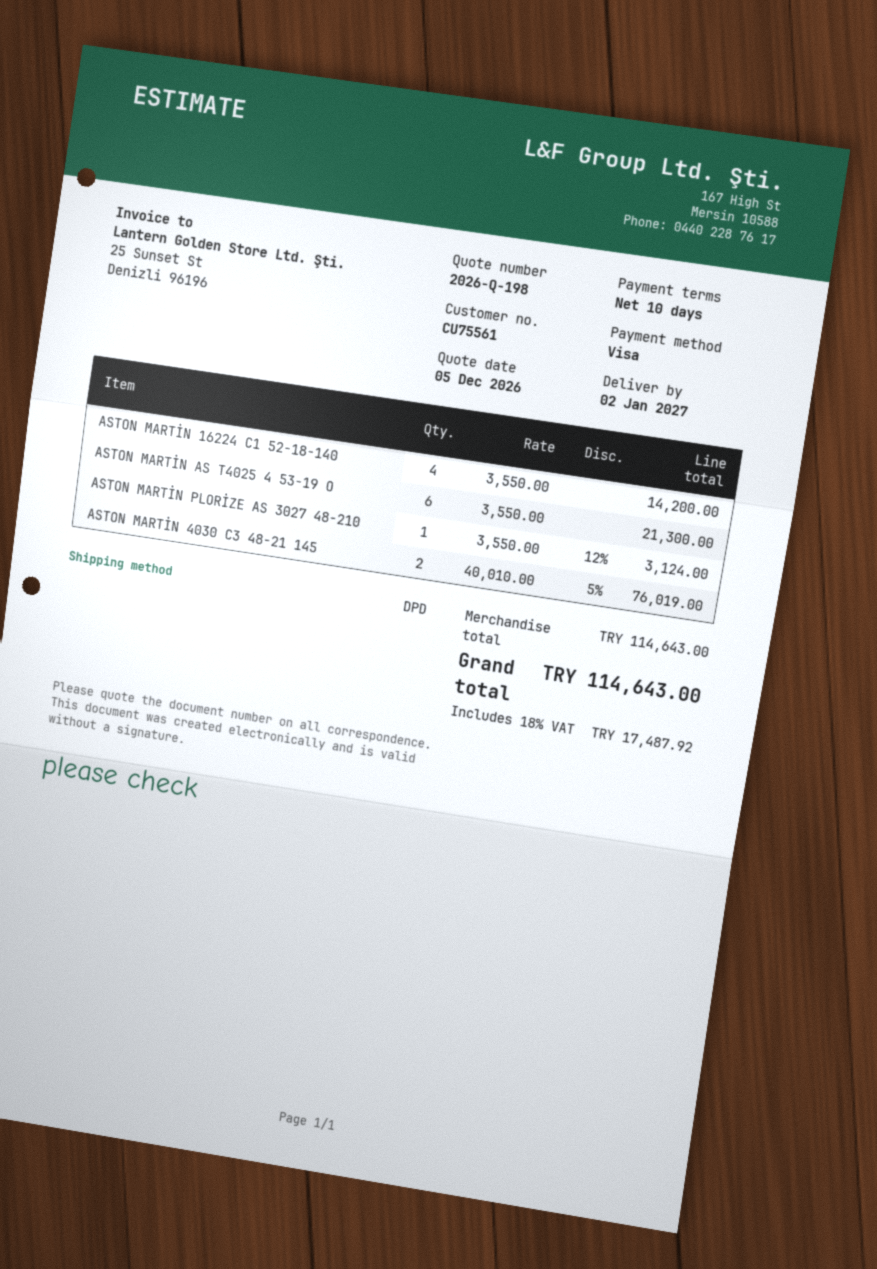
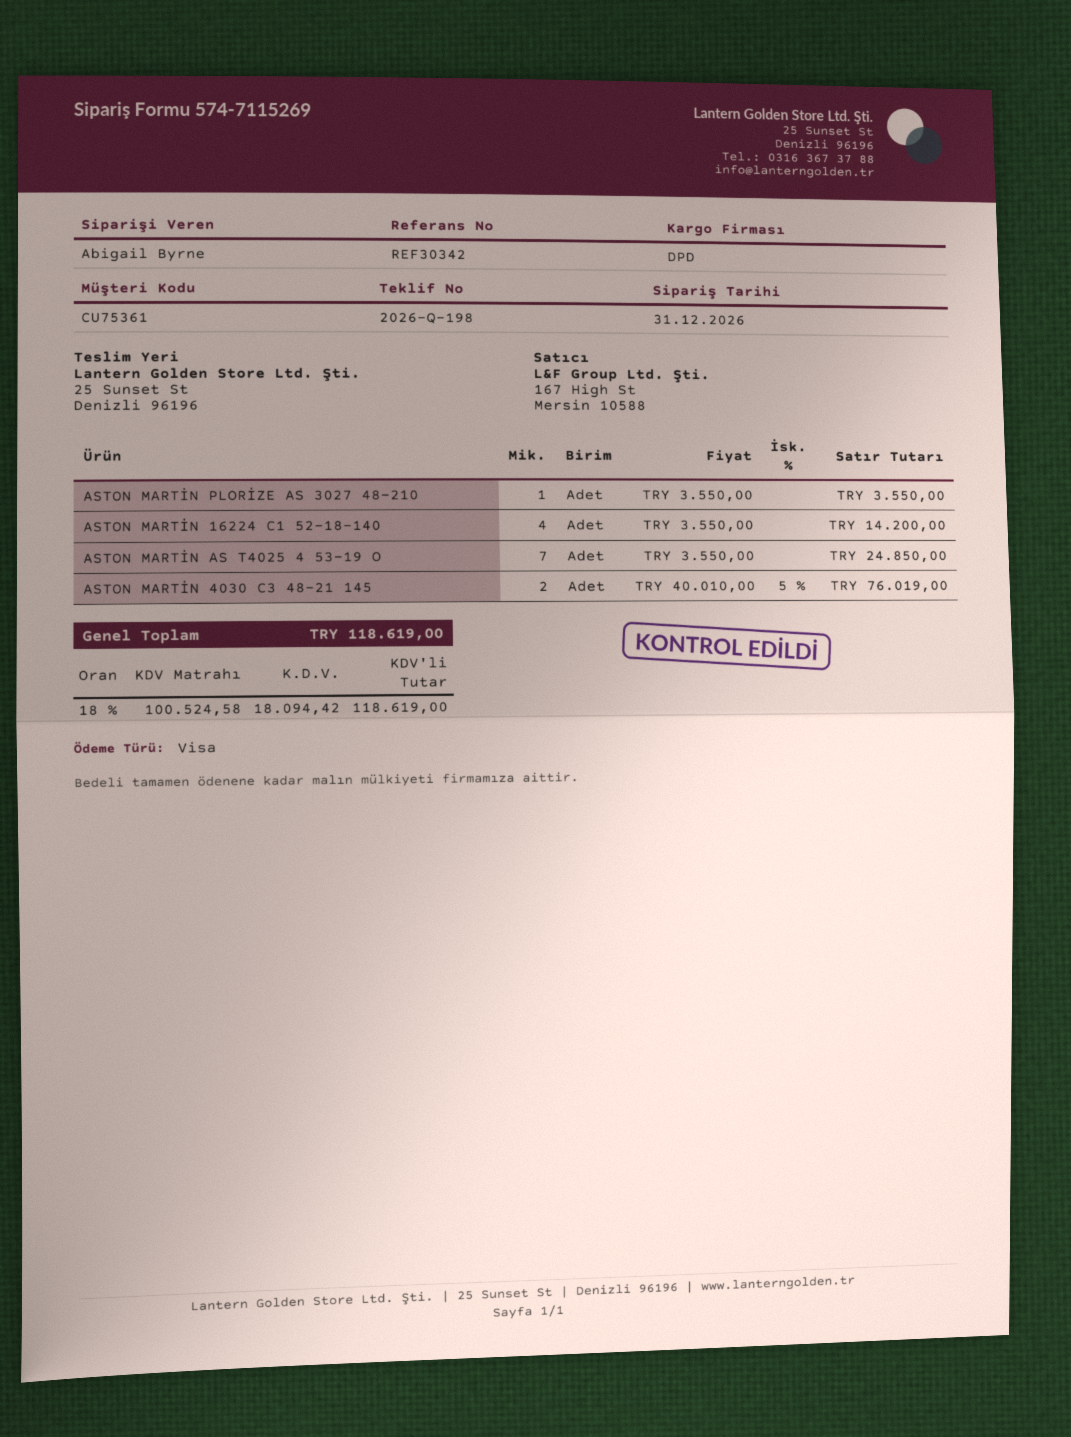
customer number: CU75561 -> CU75361
ASTON MARTİN AS T4025 4 53-19 O: 6 x 3550.00 = 21300.00 -> 7 x 3550.00 = 24850.00
ASTON MARTİN PLORİZE AS 3027 48-210: 1 x 3550.00 - 12% = 3124.00 -> 1 x 3550.00 = 3550.00
tax: 18% = 17487.92 -> 18% = 18094.42
total: 114643.00 -> 118619.00

